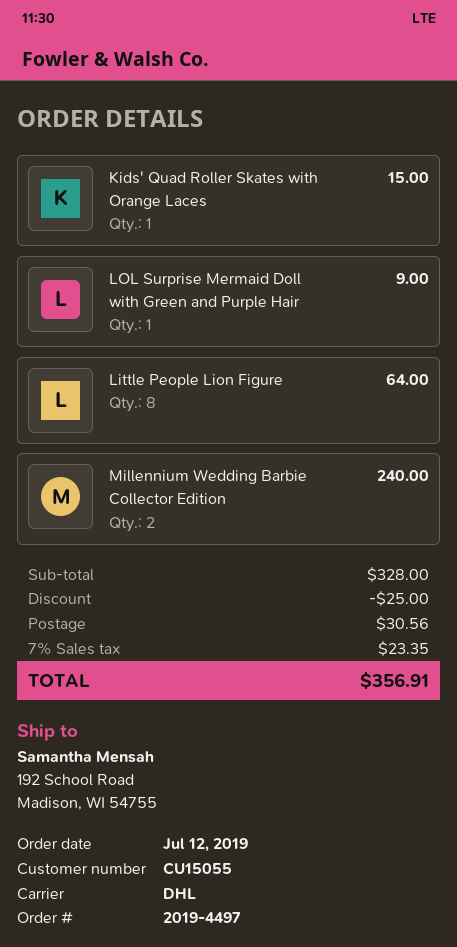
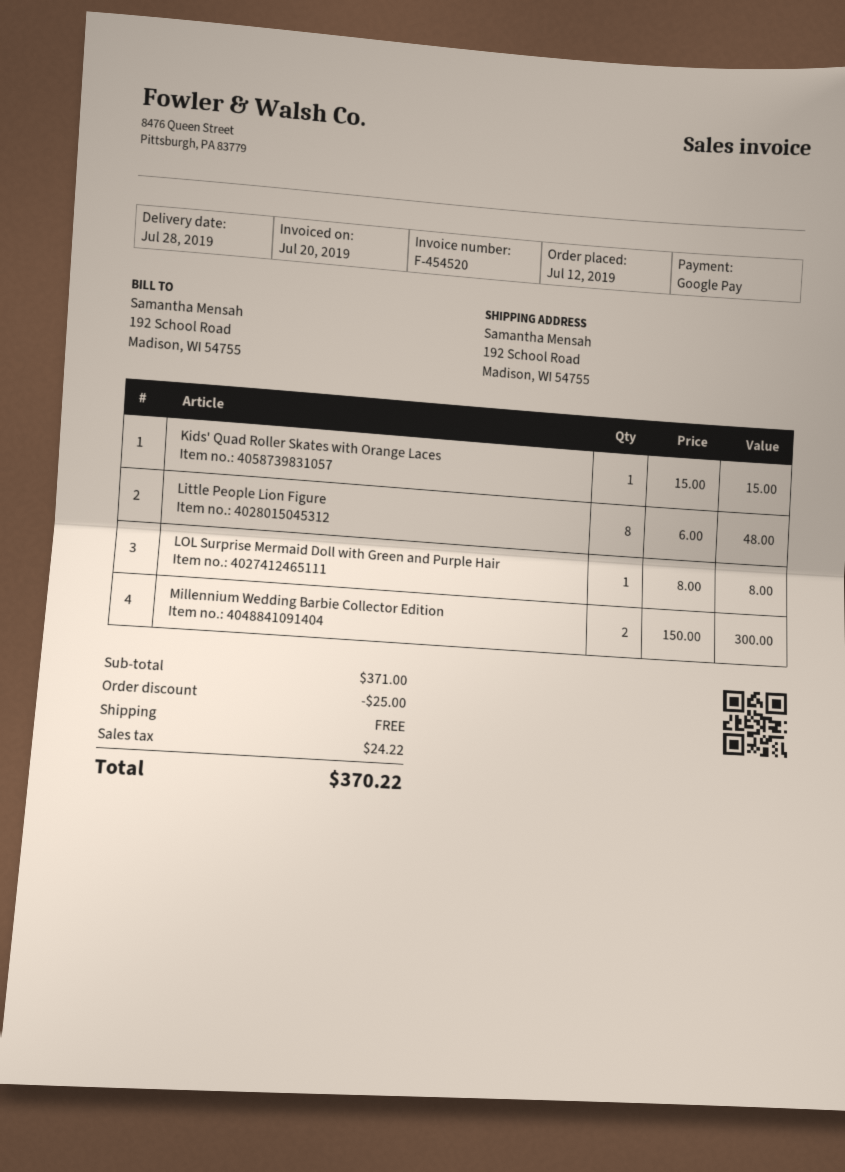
LOL Surprise Mermaid Doll with Green and Purple Hair: 1 for 9.00 -> 1 for 8.00
Little People Lion Figure: 8 for 64.00 -> 8 for 48.00
Millennium Wedding Barbie Collector Edition: 2 for 240.00 -> 2 for 300.00
subtotal: 328.00 -> 371.00
shipping: 30.56 -> 0.00
tax: 23.35 -> 24.22
total: 356.91 -> 370.22

